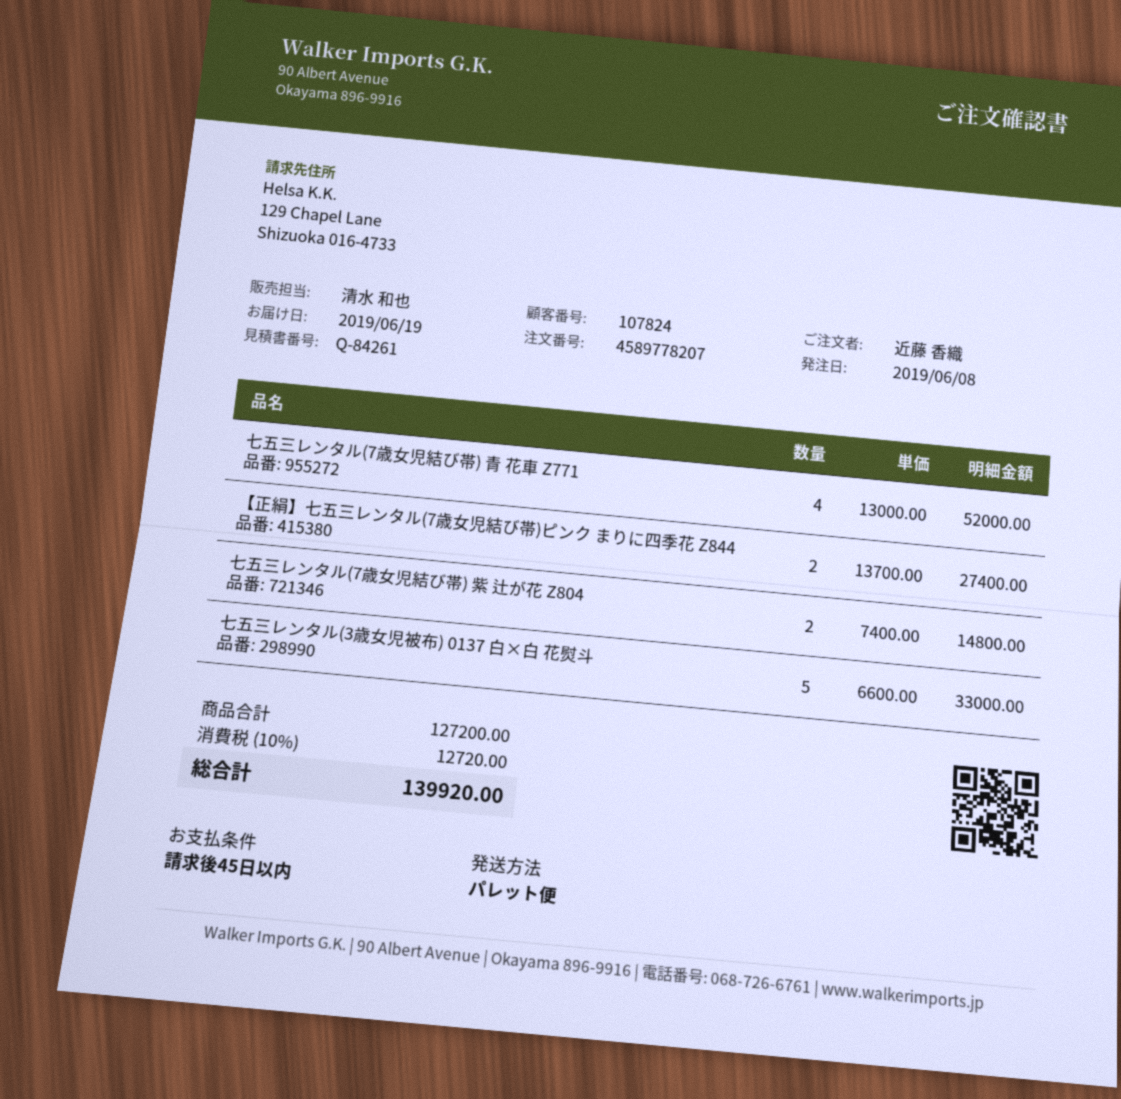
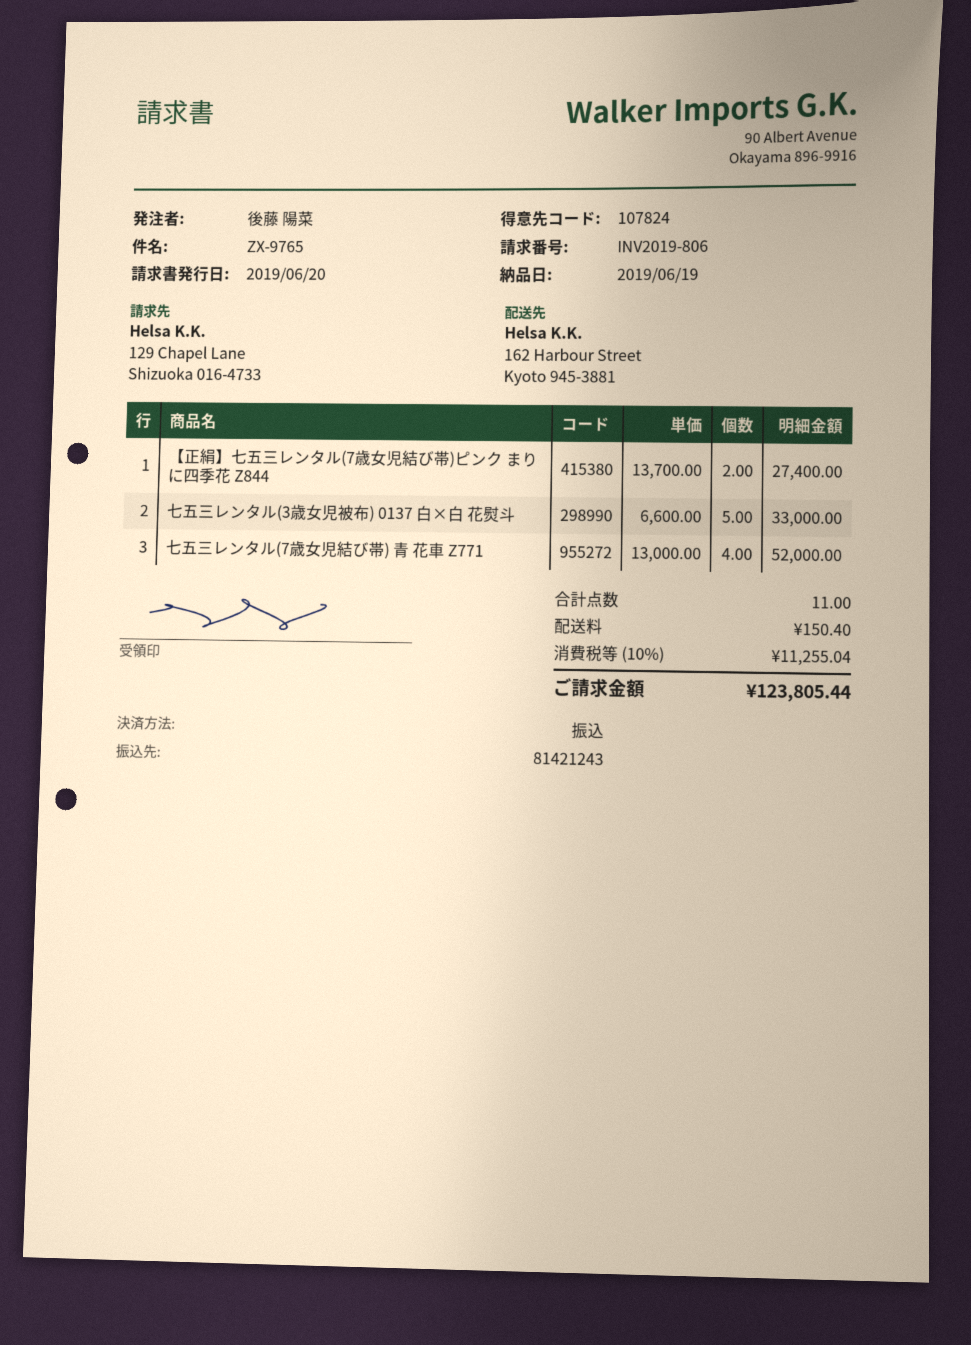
ordered by: 近藤 香織 -> 後藤 陽菜
七五三レンタル(7歳女児結び帯) 紫 辻が花 Z804: 2 x 7400.00 = 14800.00 -> none
shipping: none -> 150.40
tax: 10% = 12720.00 -> 10% = 11255.04
total: 139920.00 -> 123805.44

